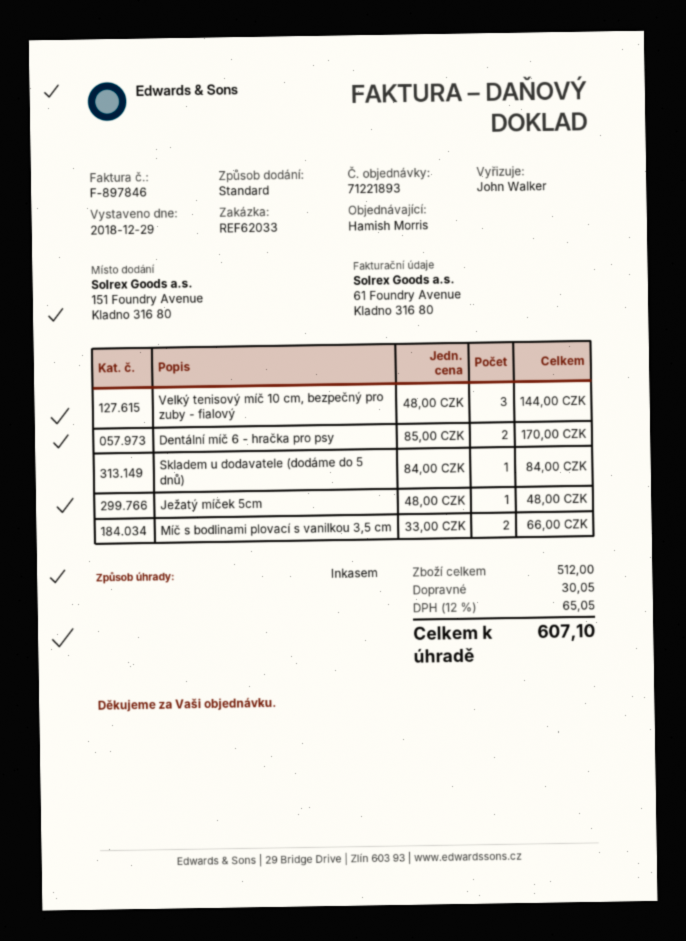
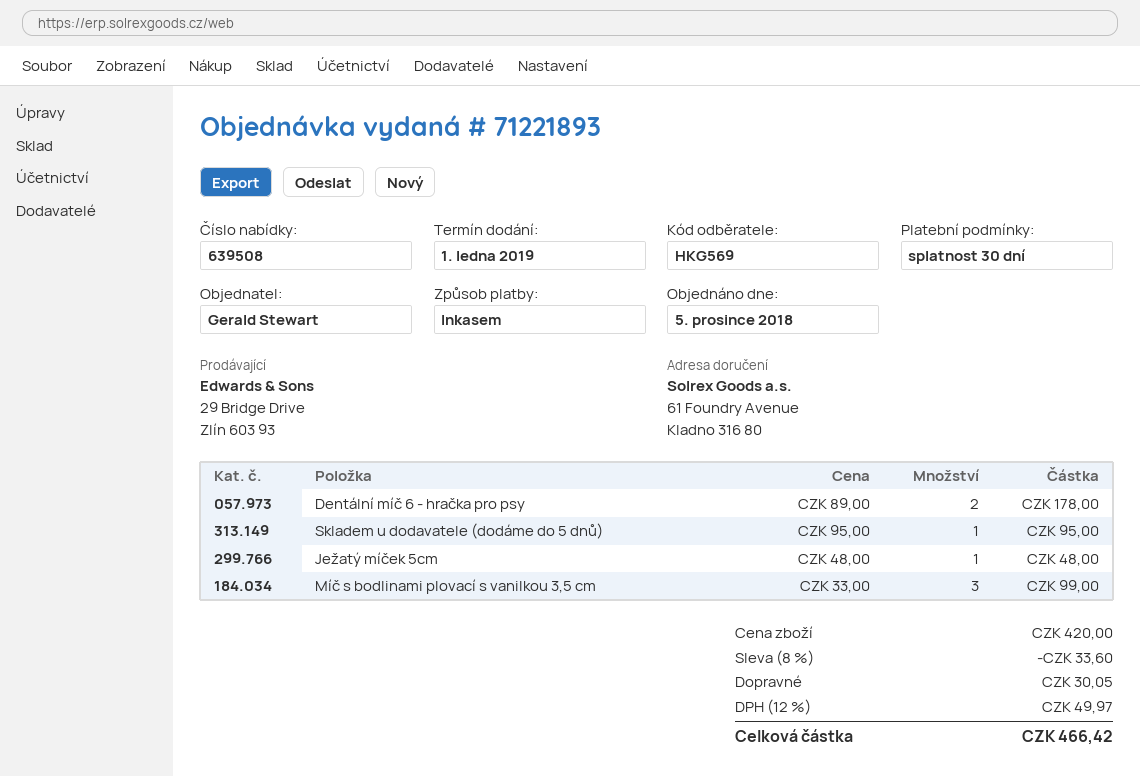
ordered by: Hamish Morris -> Gerald Stewart
ship to: 151 Foundry Avenue, Kladno 316 80 -> 61 Foundry Avenue, Kladno 316 80
Velký tenisový míč 10 cm, bezpečný pro zuby - fialový: 3 x 48.00 = 144.00 -> none
Dentální míč 6 - hračka pro psy: 2 x 85.00 = 170.00 -> 2 x 89.00 = 178.00
Skladem u dodavatele (dodáme do 5 dnů): 1 x 84.00 = 84.00 -> 1 x 95.00 = 95.00
Míč s bodlinami plovací s vanilkou 3,5 cm: 2 x 33.00 = 66.00 -> 3 x 33.00 = 99.00
subtotal: 512.00 -> 420.00
discount: none -> 8% = 33.60
tax: 12% = 65.05 -> 12% = 49.97
total: 607.10 -> 466.42

